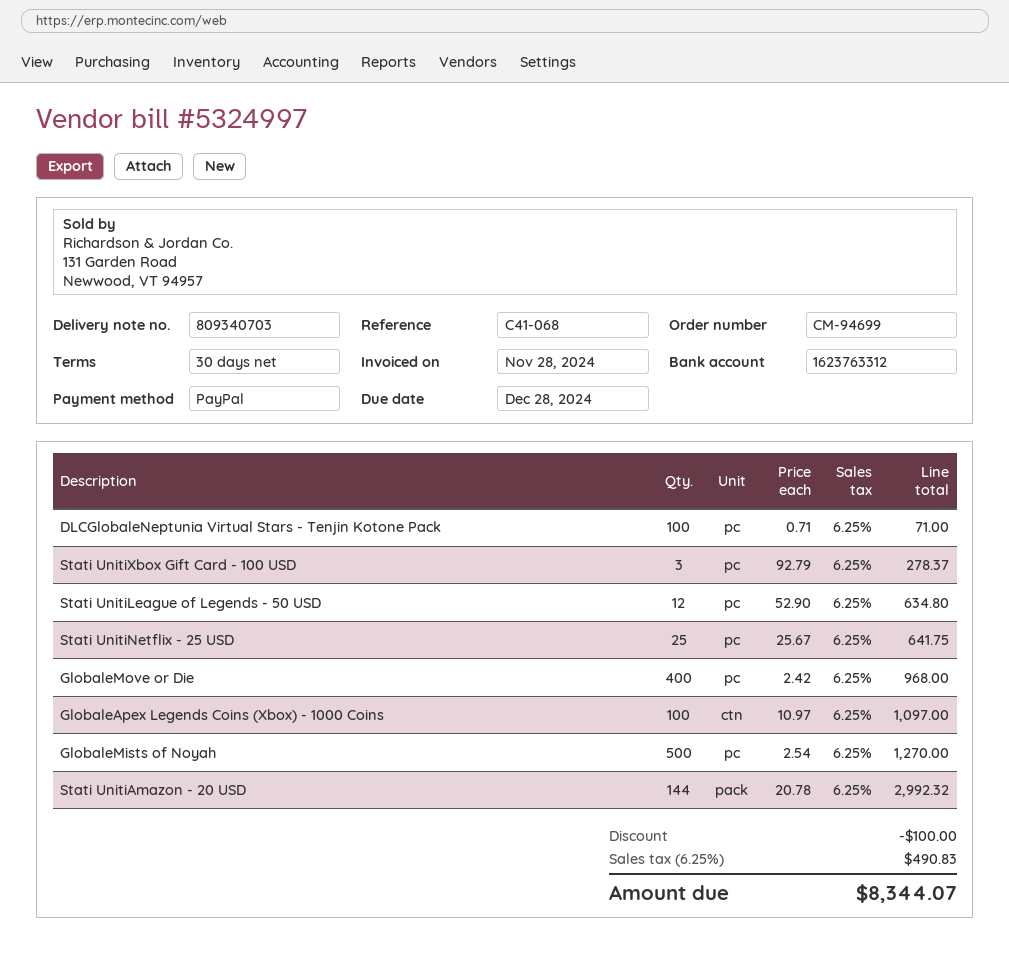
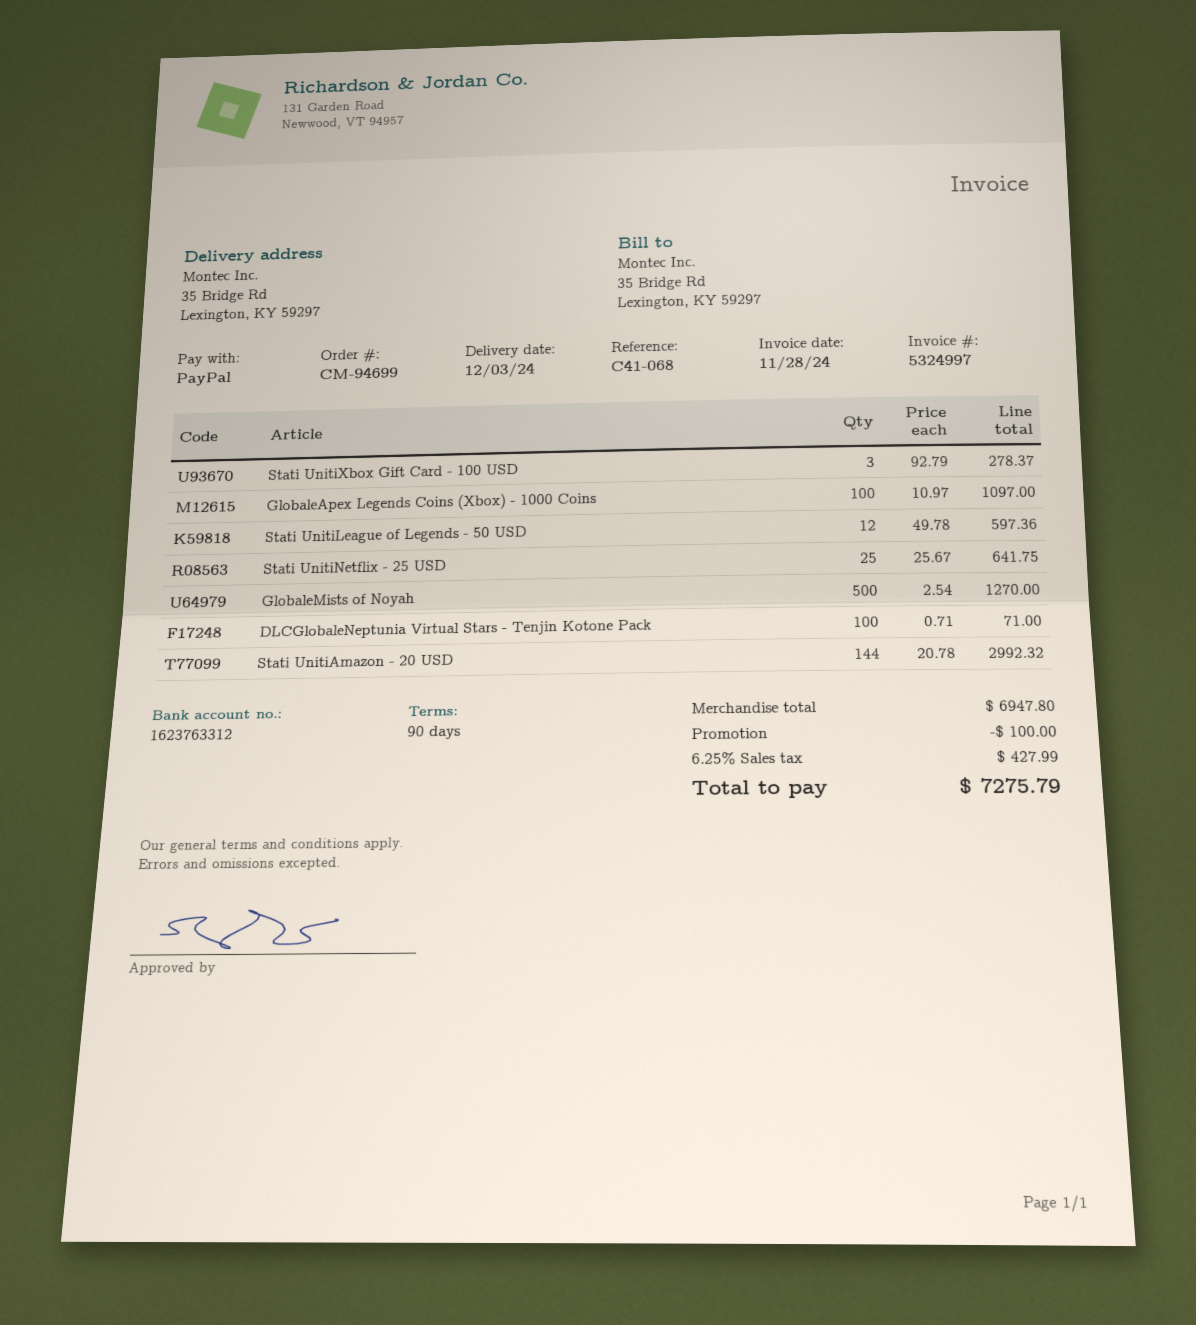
payment terms: 30 days -> 90 days
Stati UnitiLeague of Legends - 50 USD: 12 x 52.90 = 634.80 -> 12 x 49.78 = 597.36
GlobaleMove or Die: 400 x 2.42 = 968.00 -> none
tax: 6.25% = 490.83 -> 6.25% = 427.99
total: 8344.07 -> 7275.79

